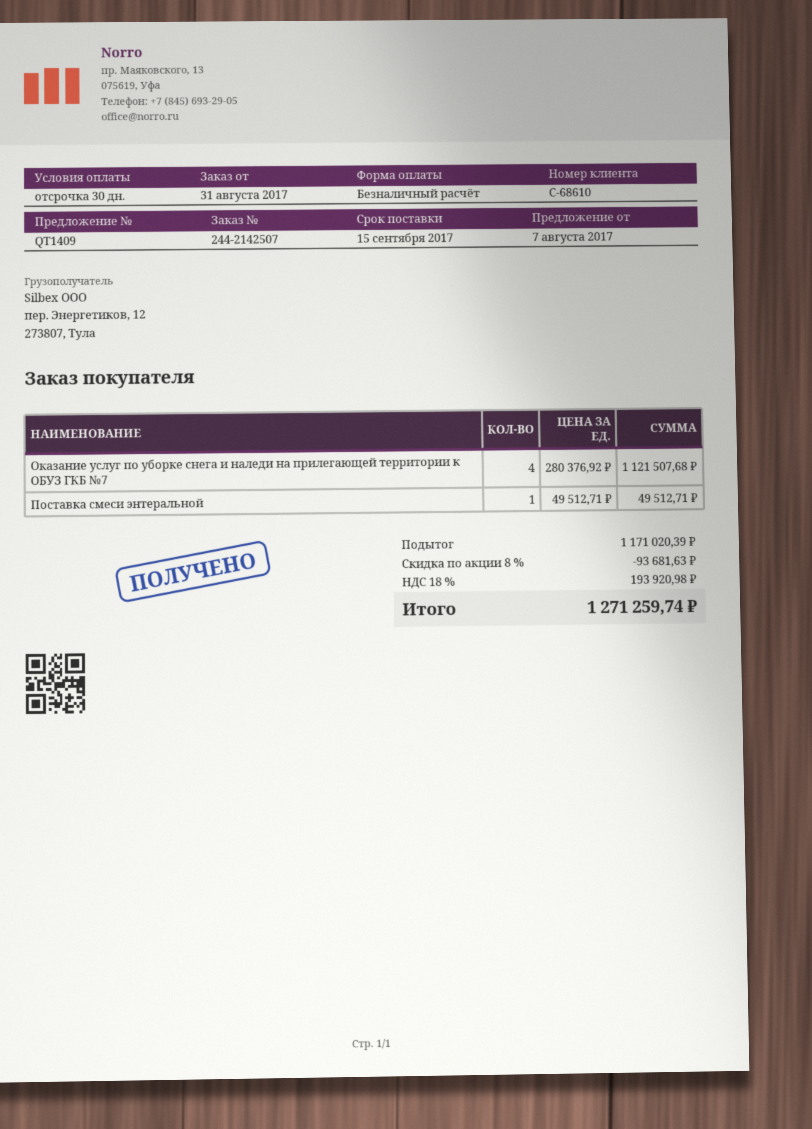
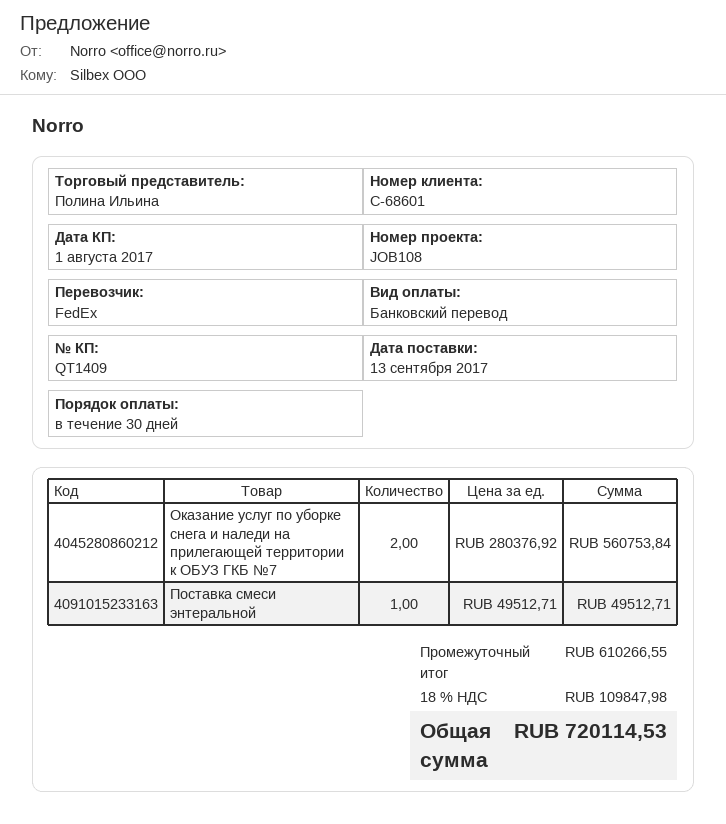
quote date: 2017-08-07 -> 2017-08-01
delivery date: 2017-09-15 -> 2017-09-13
customer number: C-68610 -> C-68601
Оказание услуг по уборке снега и наледи на прилегающей территории к ОБУЗ ГКБ №7: 4 x 280376.92 = 1121507.68 -> 2 x 280376.92 = 560753.84
subtotal: 1171020.39 -> 610266.55
discount: 8% = 93681.63 -> none
tax: 18% = 193920.98 -> 18% = 109847.98
total: 1271259.74 -> 720114.53

